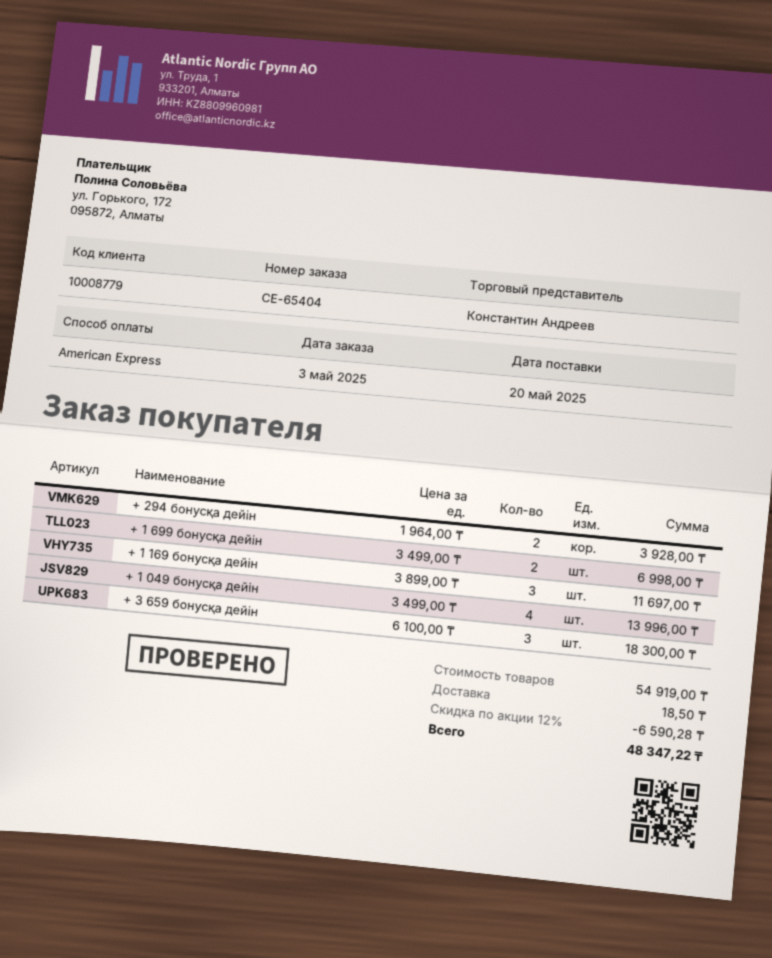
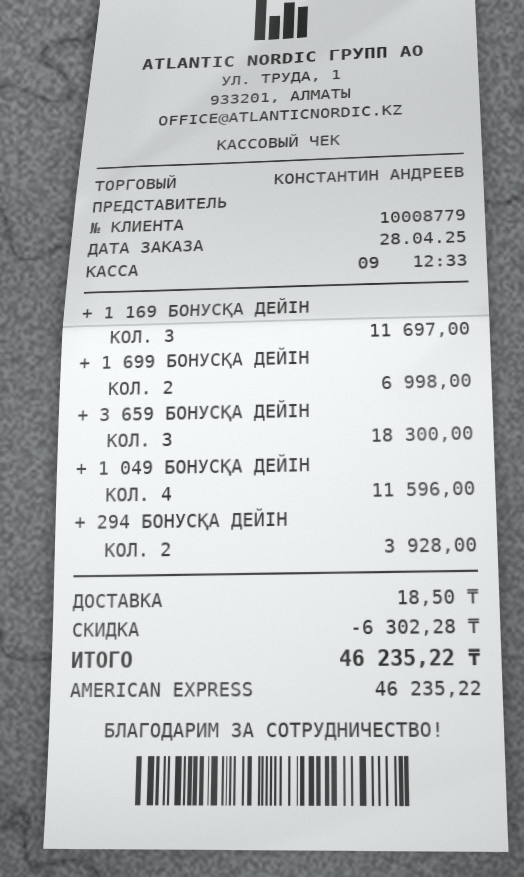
order date: 2025-05-03 -> 2025-04-28
+ 1 049 бонусқа дейін: 4 for 13996.00 -> 4 for 11596.00
discount: 6590.28 -> 6302.28
total: 48347.22 -> 46235.22

